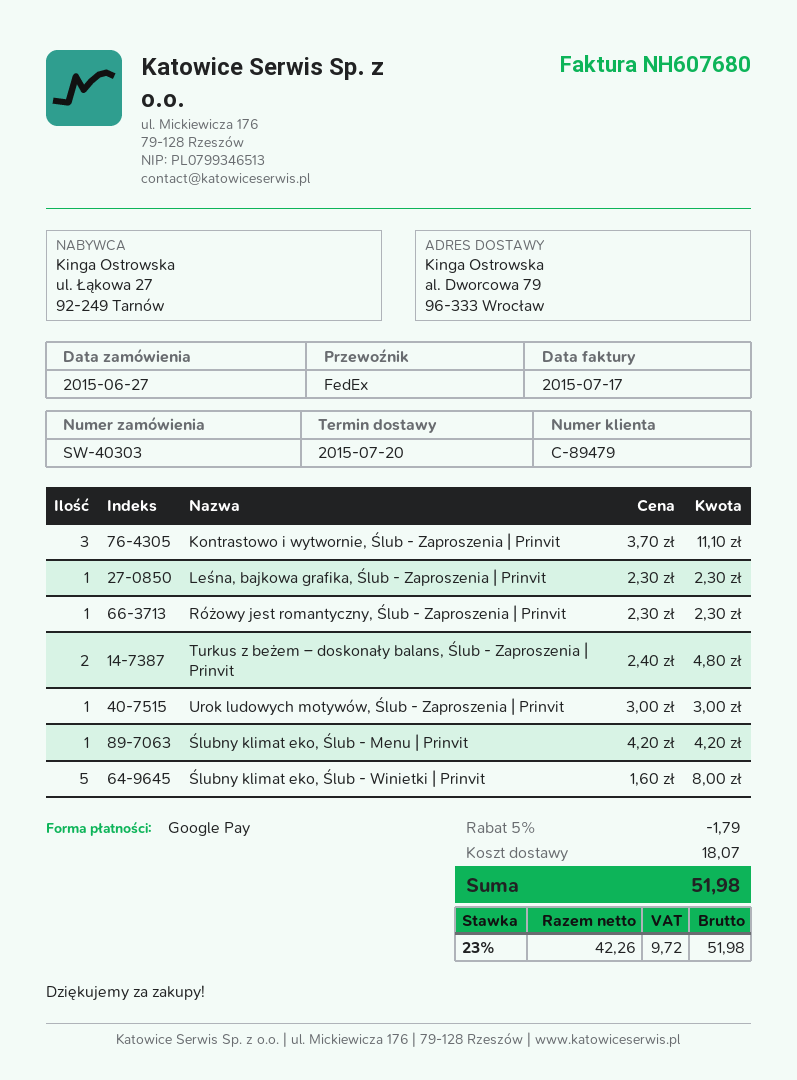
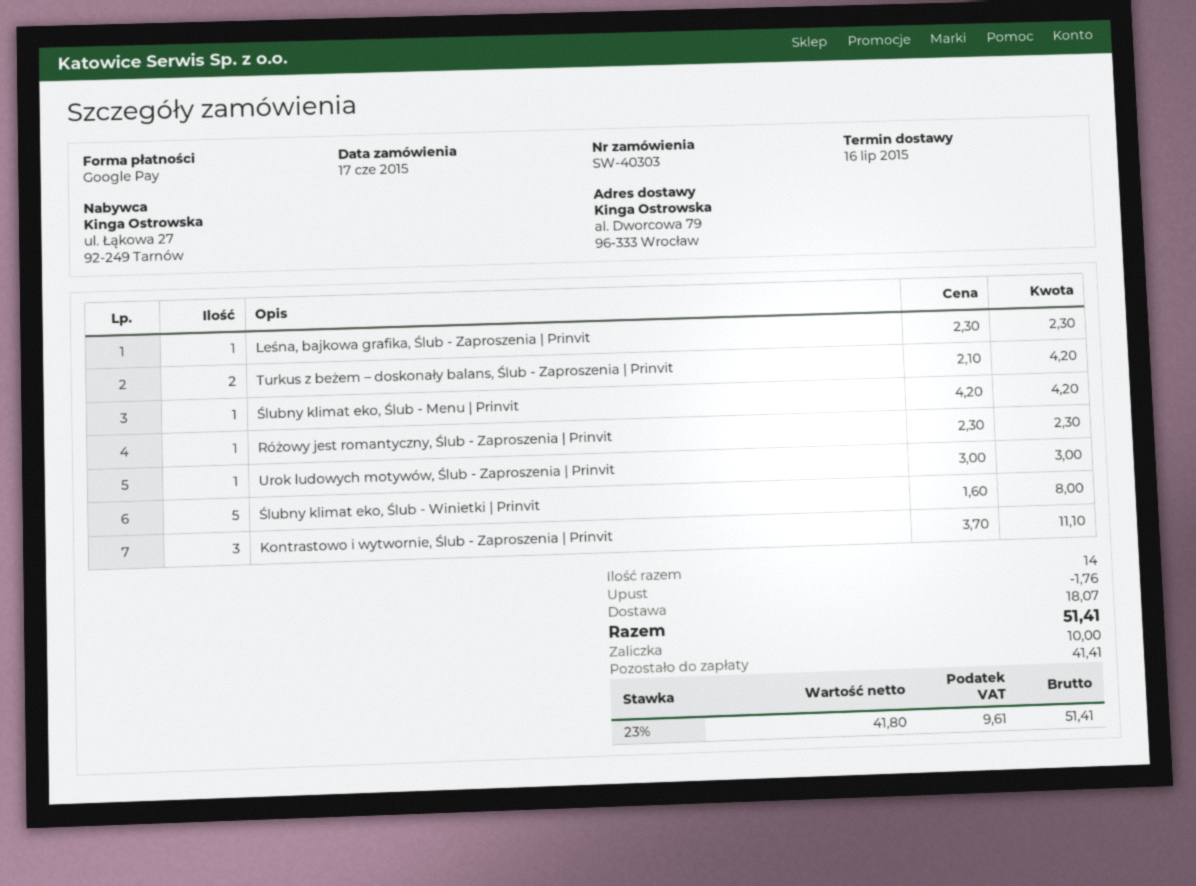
order date: 2015-06-27 -> 2015-06-17
delivery date: 2015-07-20 -> 2015-07-16
Turkus z beżem – doskonały balans, Ślub - Zaproszenia | Prinvit: 2 x 2.40 = 4.80 -> 2 x 2.10 = 4.20
discount: 1.79 -> 1.76
net: 42.26 -> 41.80
tax: 23% = 9.72 -> 23% = 9.61
total: 51.98 -> 51.41

